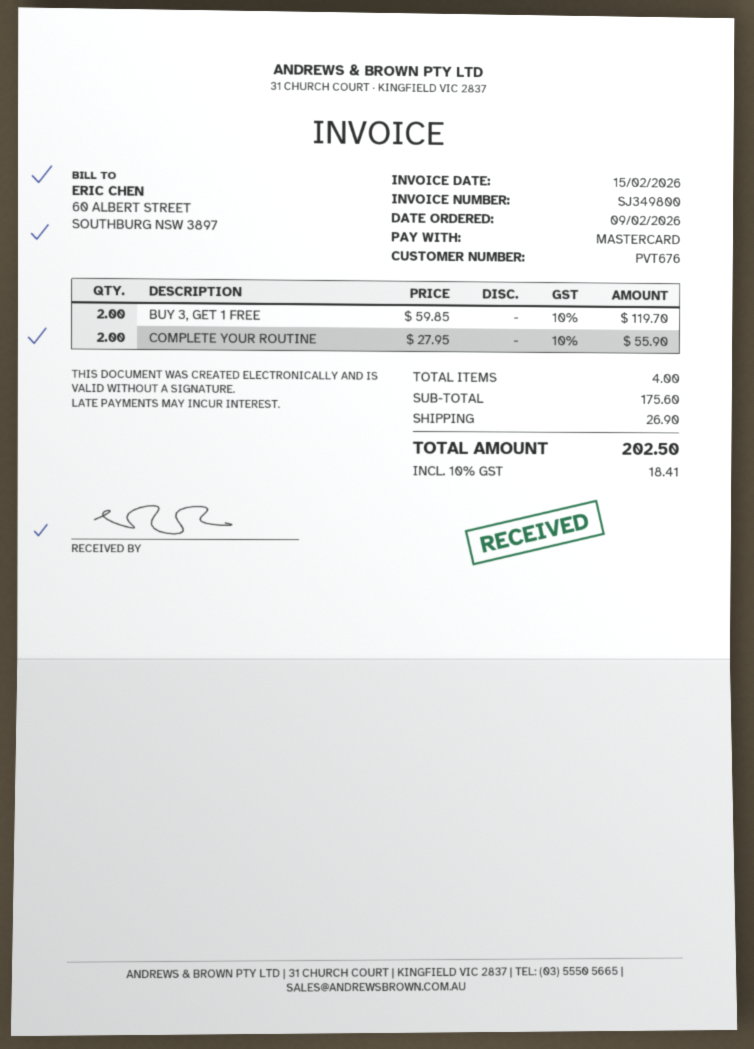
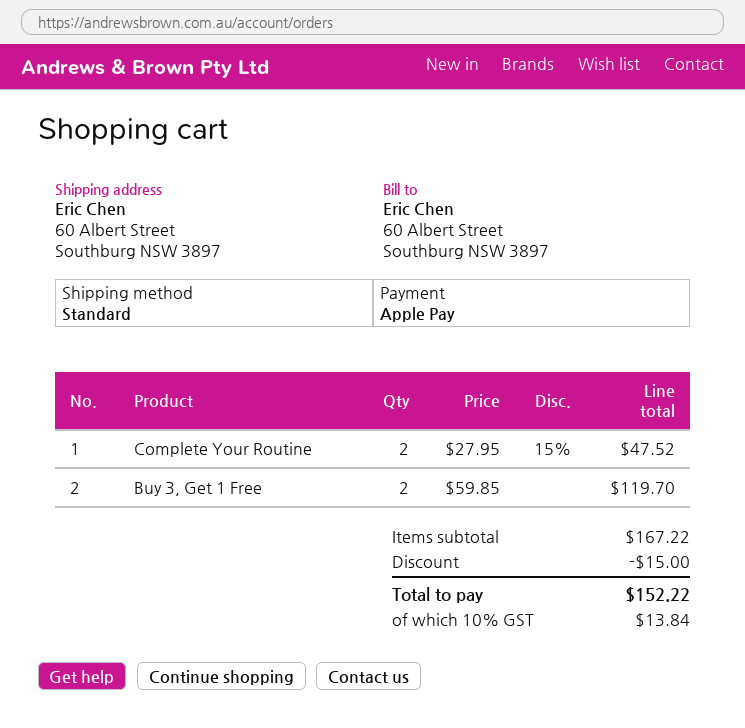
payment method: Mastercard -> Apple Pay
COMPLETE YOUR ROUTINE: 2 x 27.95 = 55.90 -> 2 x 27.95 - 15% = 47.52
subtotal: 175.60 -> 167.22
discount: none -> 15.00
shipping: 26.90 -> none
tax: 10% = 18.41 -> 10% = 13.84
total: 202.50 -> 152.22

